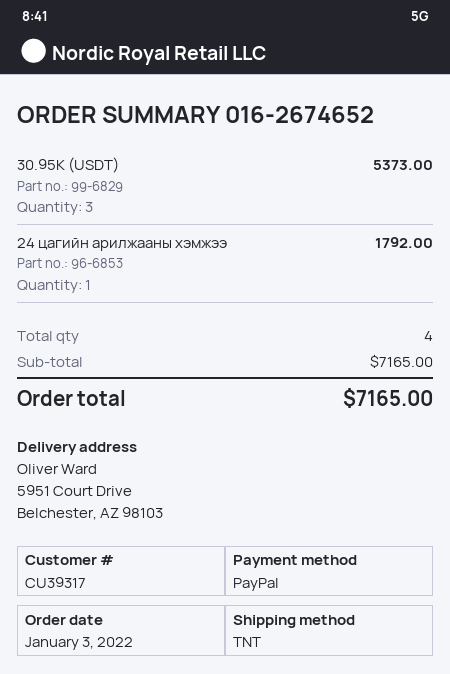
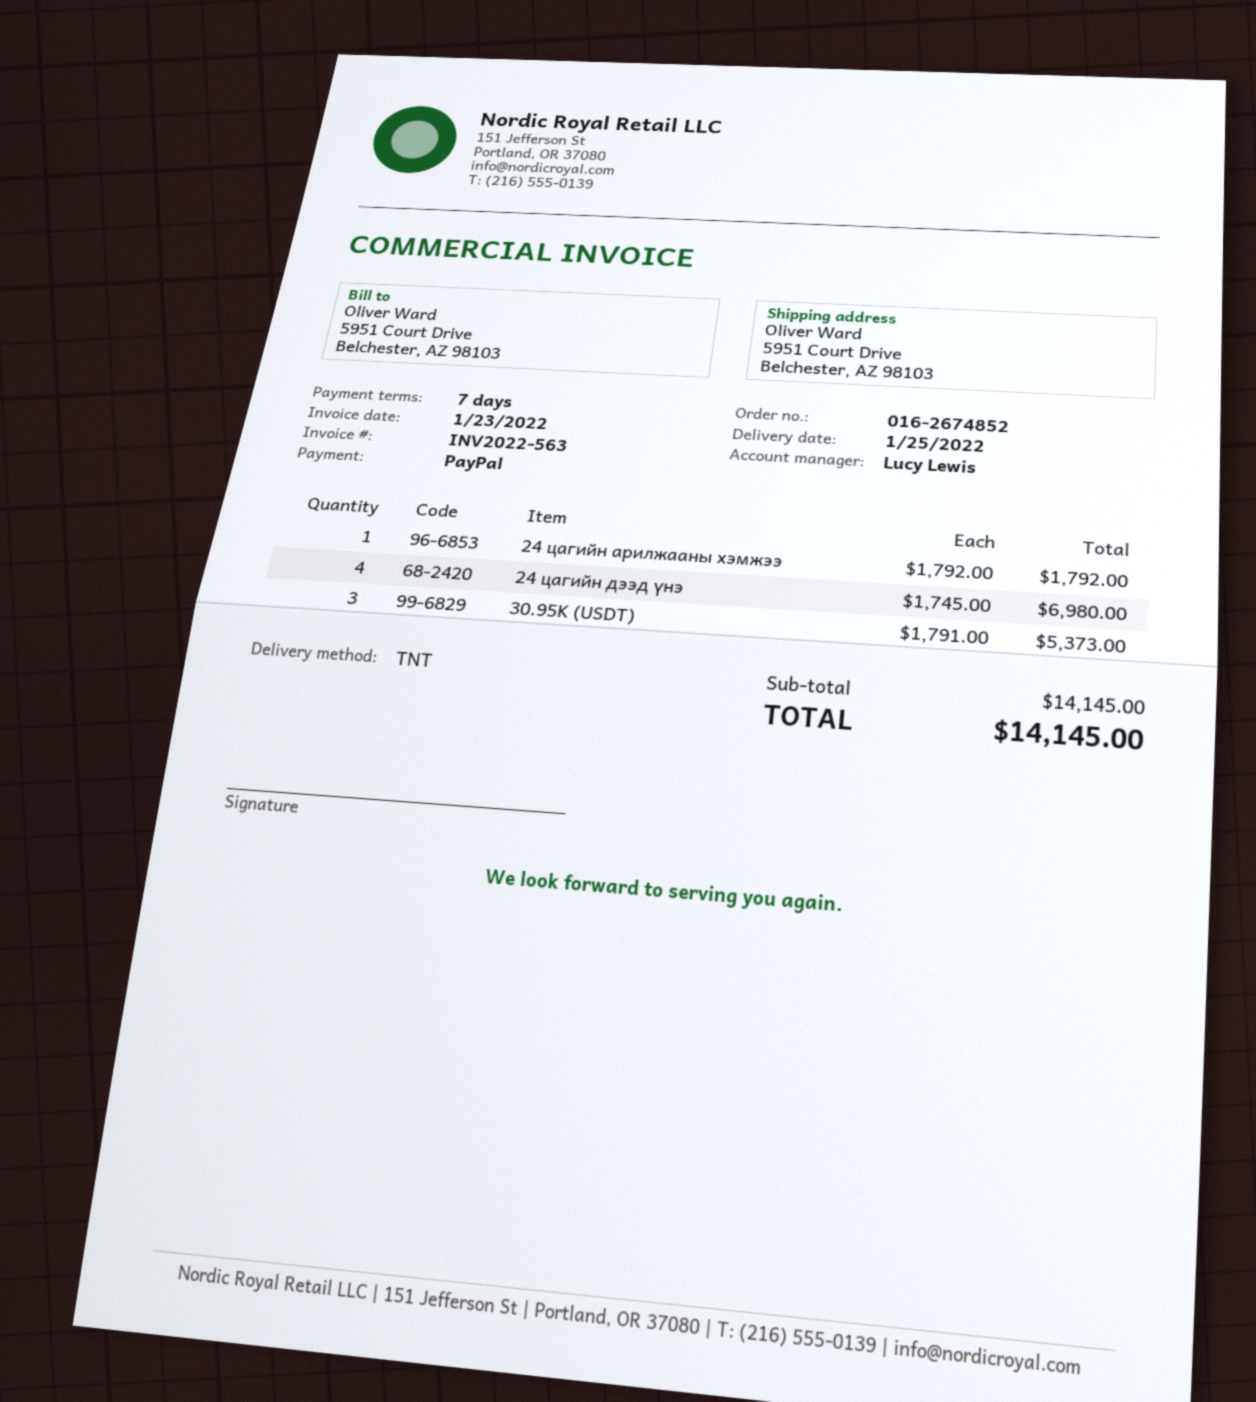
order number: 016-2674652 -> 016-2674852
24 цагийн дээд үнэ: none -> 4 for 6980.00
subtotal: 7165.00 -> 14145.00
total: 7165.00 -> 14145.00

